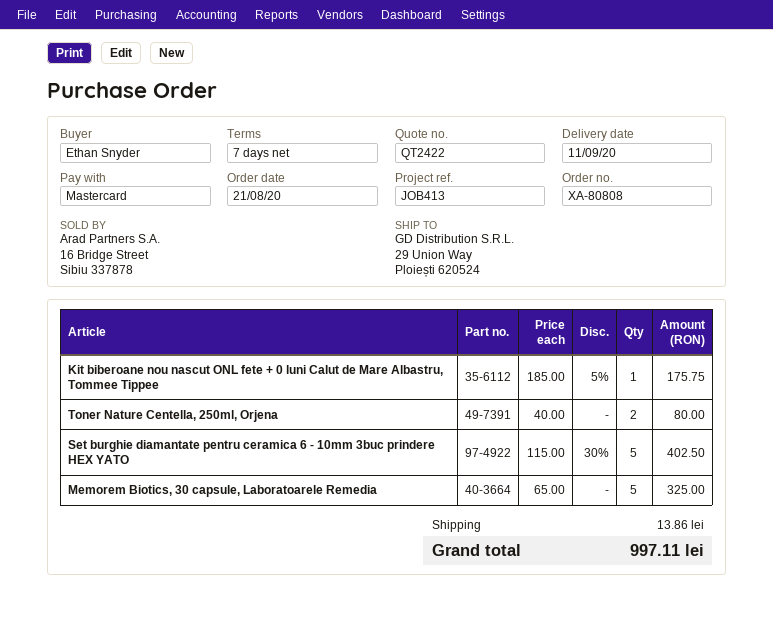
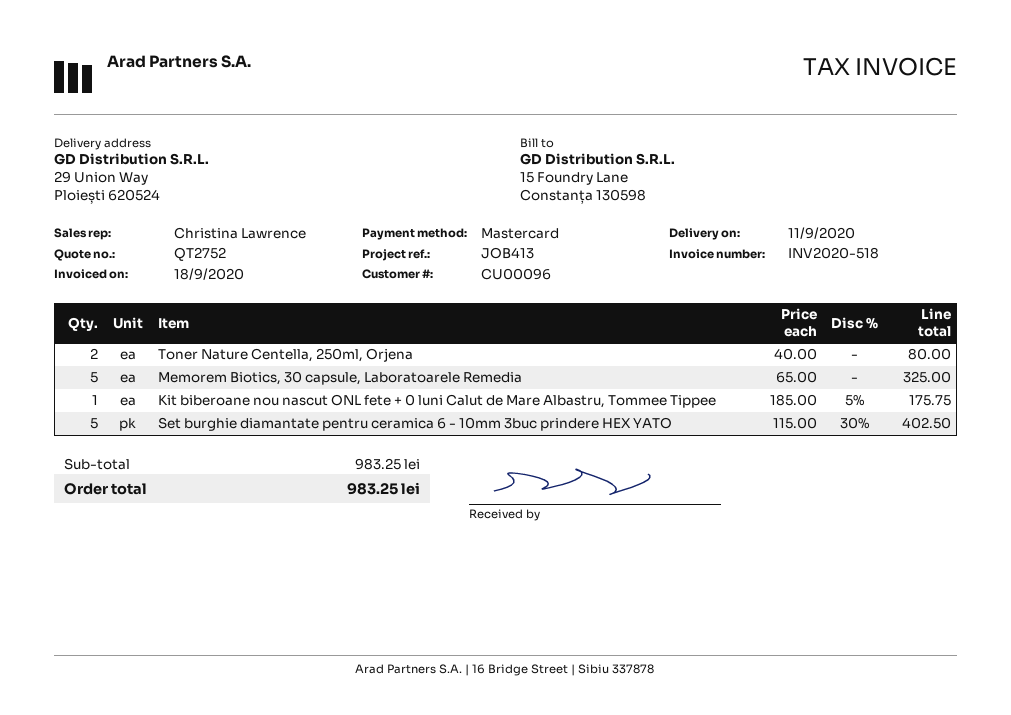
quote number: QT2422 -> QT2752
shipping: 13.86 -> none
total: 997.11 -> 983.25

